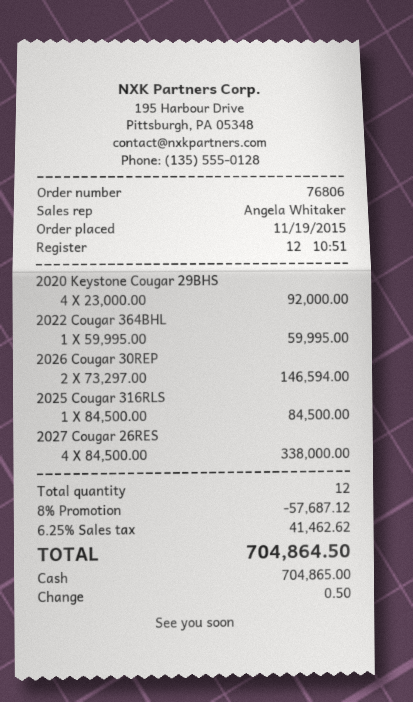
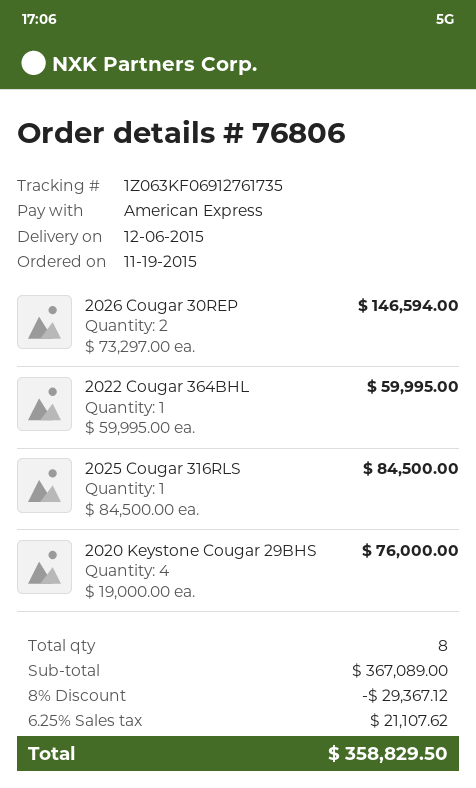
payment method: cash -> American Express
2020 Keystone Cougar 29BHS: 4 x 23000.00 = 92000.00 -> 4 x 19000.00 = 76000.00
2027 Cougar 26RES: 4 x 84500.00 = 338000.00 -> none
total quantity: 12 -> 8
discount: 8% = 57687.12 -> 8% = 29367.12
tax: 6.25% = 41462.62 -> 6.25% = 21107.62
total: 704864.50 -> 358829.50

